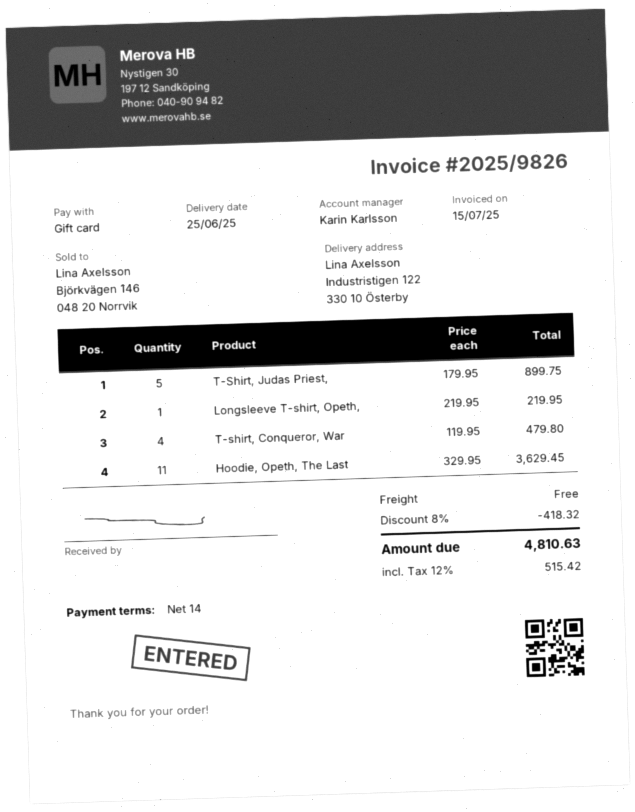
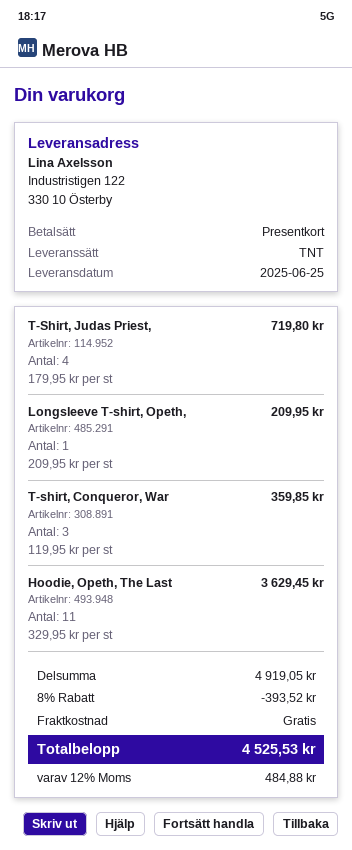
T-Shirt, Judas Priest,: 5 x 179.95 = 899.75 -> 4 x 179.95 = 719.80
Longsleeve T-shirt, Opeth,: 1 x 219.95 = 219.95 -> 1 x 209.95 = 209.95
T-shirt, Conqueror, War: 4 x 119.95 = 479.80 -> 3 x 119.95 = 359.85
discount: 8% = 418.32 -> 8% = 393.52
tax: 12% = 515.42 -> 12% = 484.88
total: 4810.63 -> 4525.53

